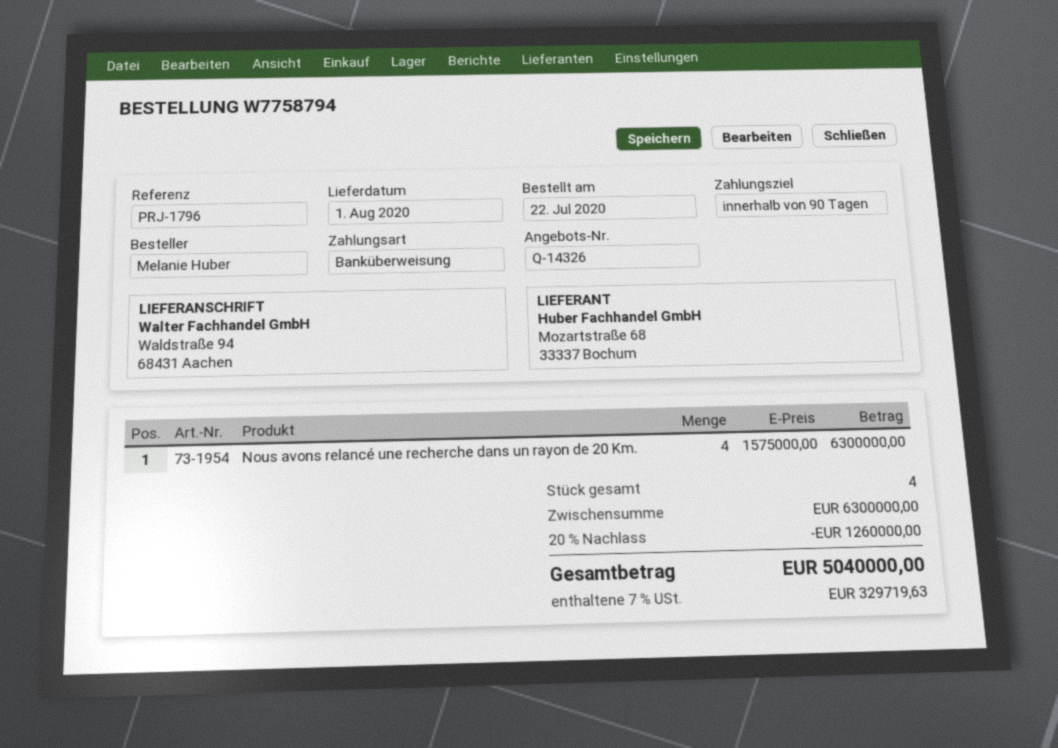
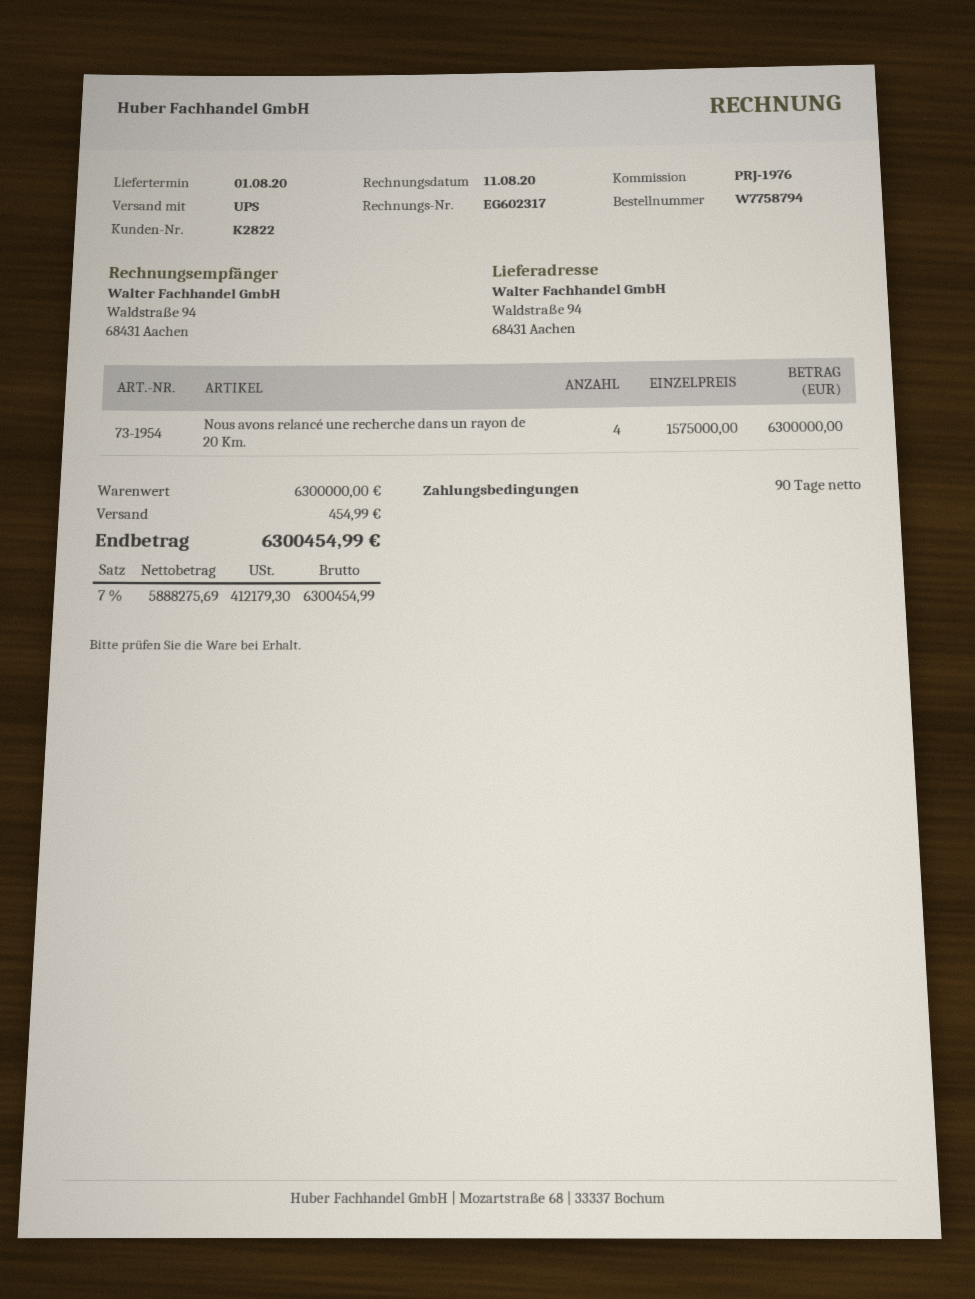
reference: PRJ-1796 -> PRJ-1976
discount: 20% = 1260000.00 -> none
shipping: none -> 454.99
tax: 7% = 329719.63 -> 7% = 412179.30
total: 5040000.00 -> 6300454.99

